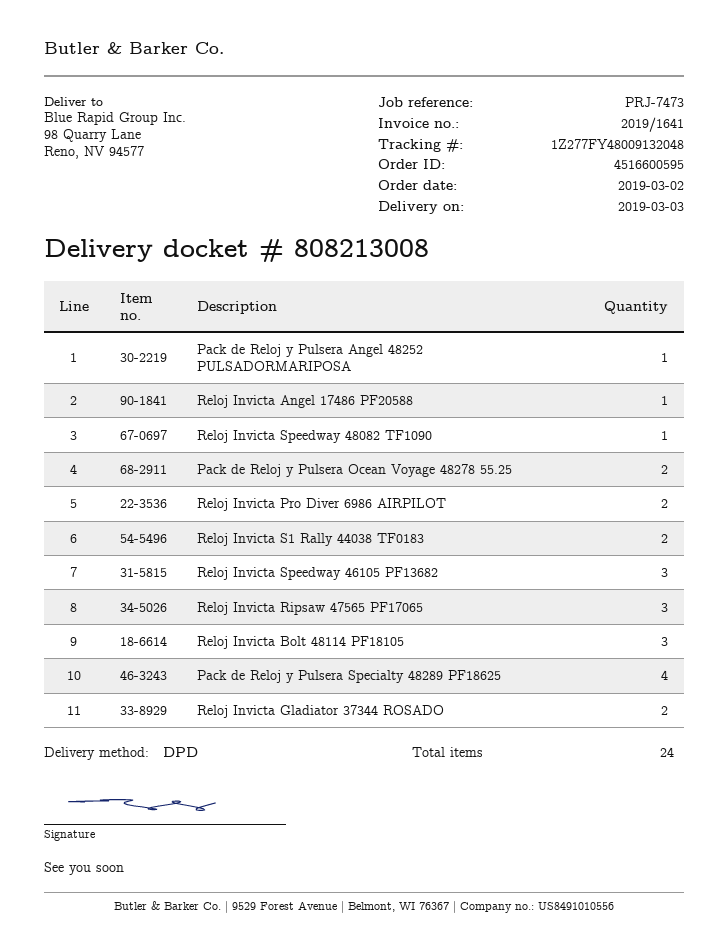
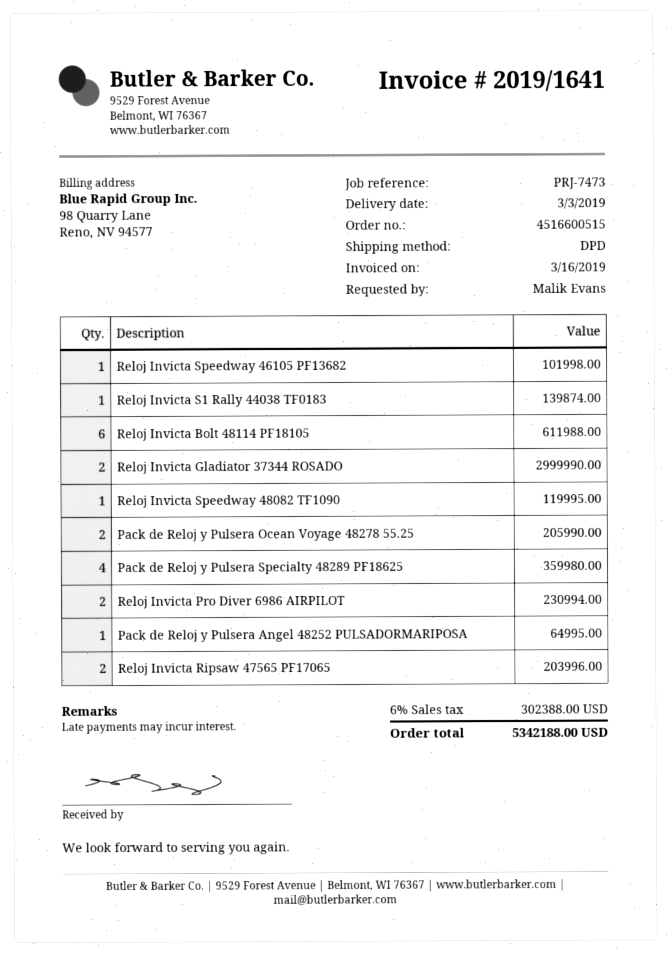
order number: 4516600595 -> 4516600515
Reloj Invicta Angel 17486 PF20588: 1 -> none
Reloj Invicta S1 Rally 44038 TF0183: 2 -> 1
Reloj Invicta Speedway 46105 PF13682: 3 -> 1
Reloj Invicta Ripsaw 47565 PF17065: 3 -> 2
Reloj Invicta Bolt 48114 PF18105: 3 -> 6

